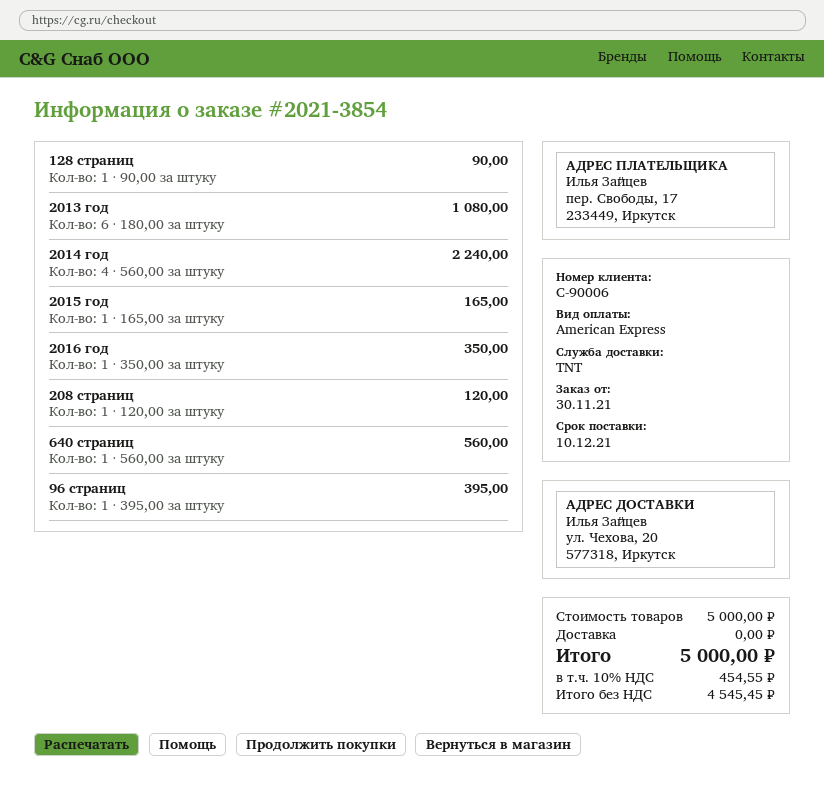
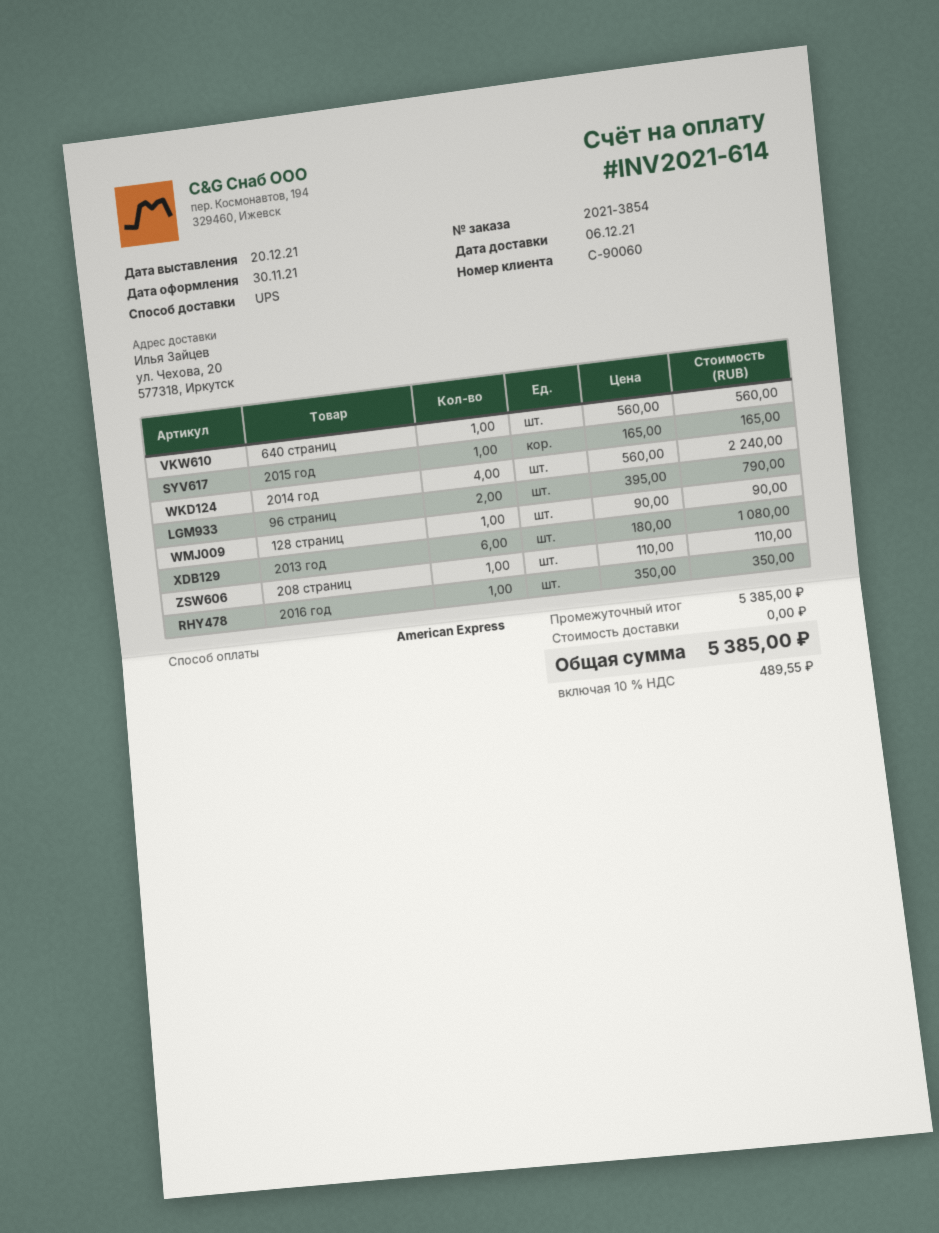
delivery date: 2021-12-10 -> 2021-12-06
customer number: C-90006 -> C-90060
shipping method: TNT -> UPS
208 страниц: 1 x 120.00 = 120.00 -> 1 x 110.00 = 110.00
96 страниц: 1 x 395.00 = 395.00 -> 2 x 395.00 = 790.00
subtotal: 5000.00 -> 5385.00
tax: 10% = 454.55 -> 10% = 489.55
total: 5000.00 -> 5385.00

